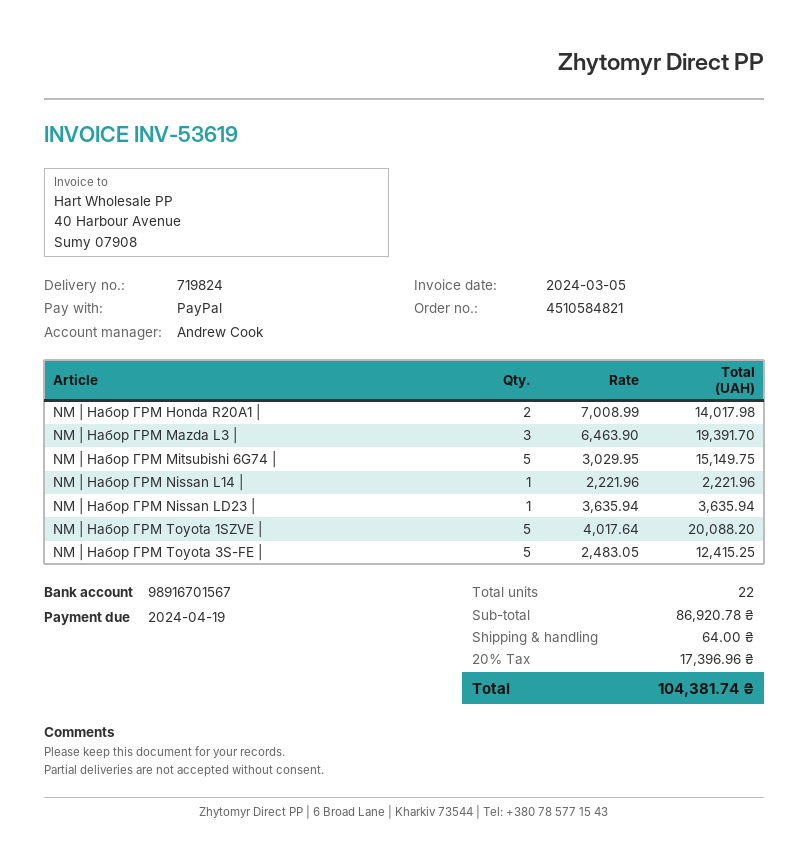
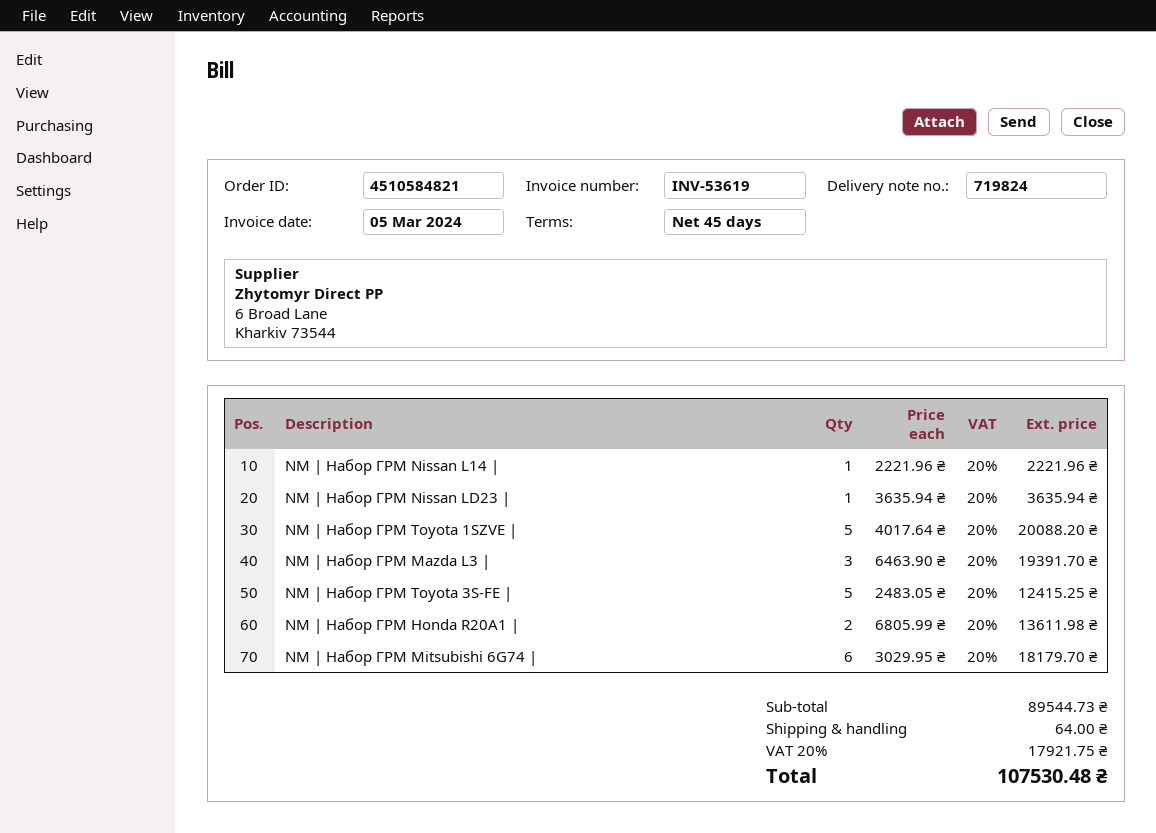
NM | Набор ГРМ Honda R20A1 |: 2 x 7008.99 = 14017.98 -> 2 x 6805.99 = 13611.98
NM | Набор ГРМ Mitsubishi 6G74 |: 5 x 3029.95 = 15149.75 -> 6 x 3029.95 = 18179.70
subtotal: 86920.78 -> 89544.73
tax: 20% = 17396.96 -> 20% = 17921.75
total: 104381.74 -> 107530.48

